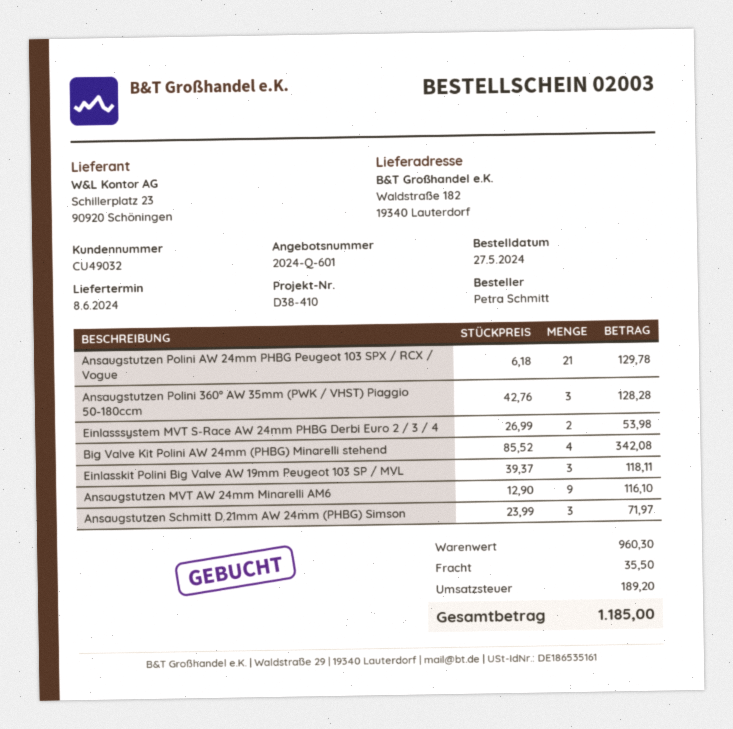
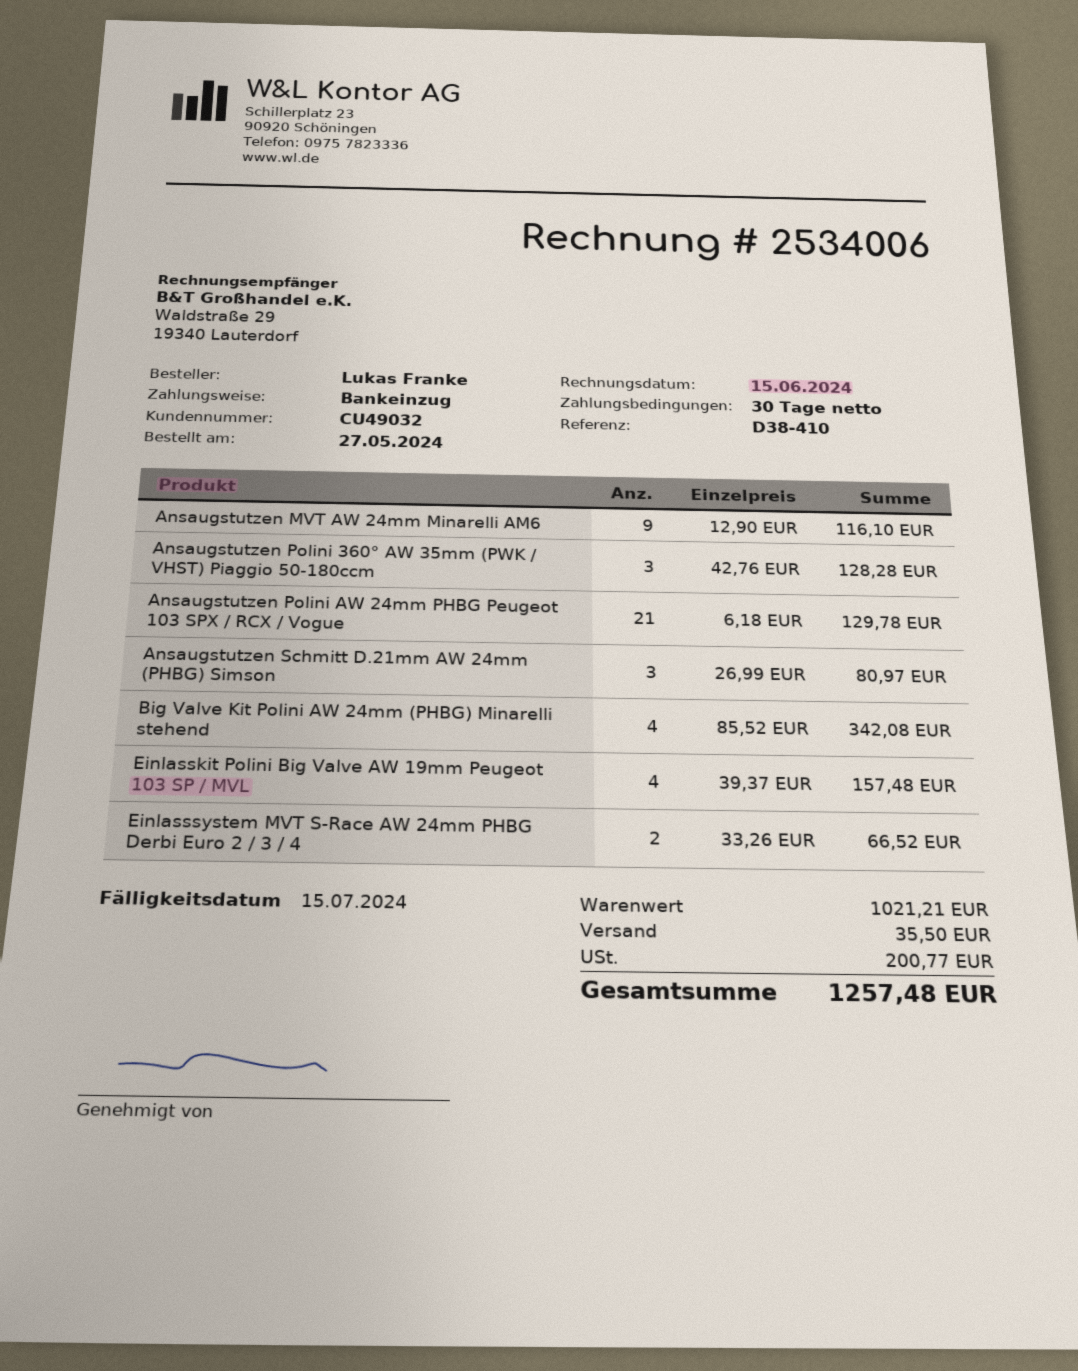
ordered by: Petra Schmitt -> Lukas Franke
Einlasssystem MVT S-Race AW 24mm PHBG Derbi Euro 2 / 3 / 4: 2 x 26.99 = 53.98 -> 2 x 33.26 = 66.52
Einlasskit Polini Big Valve AW 19mm Peugeot 103 SP / MVL: 3 x 39.37 = 118.11 -> 4 x 39.37 = 157.48
Ansaugstutzen Schmitt D.21mm AW 24mm (PHBG) Simson: 3 x 23.99 = 71.97 -> 3 x 26.99 = 80.97
subtotal: 960.30 -> 1021.21
tax: 189.20 -> 200.77
total: 1185.00 -> 1257.48

